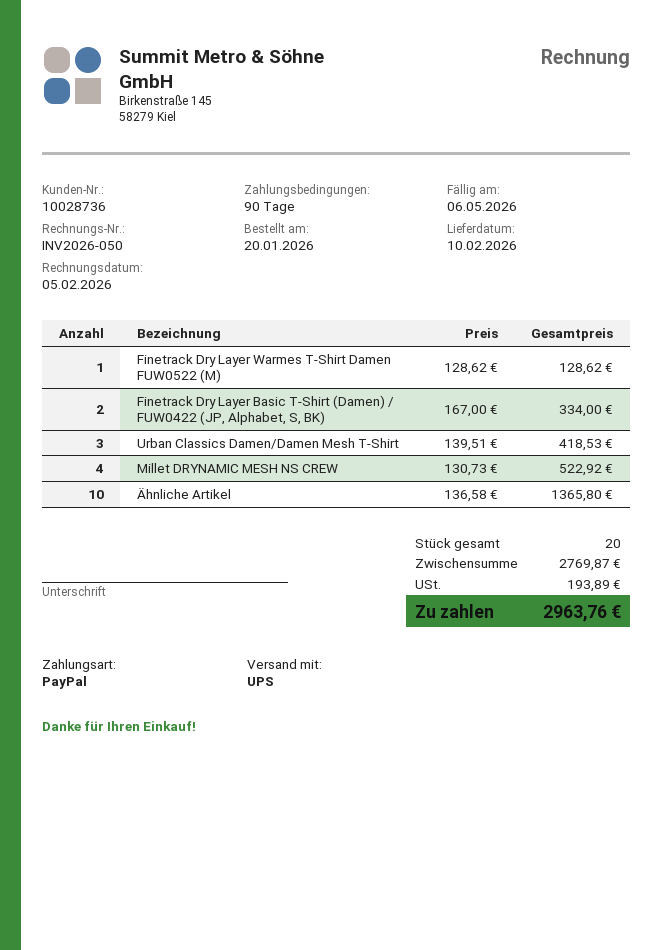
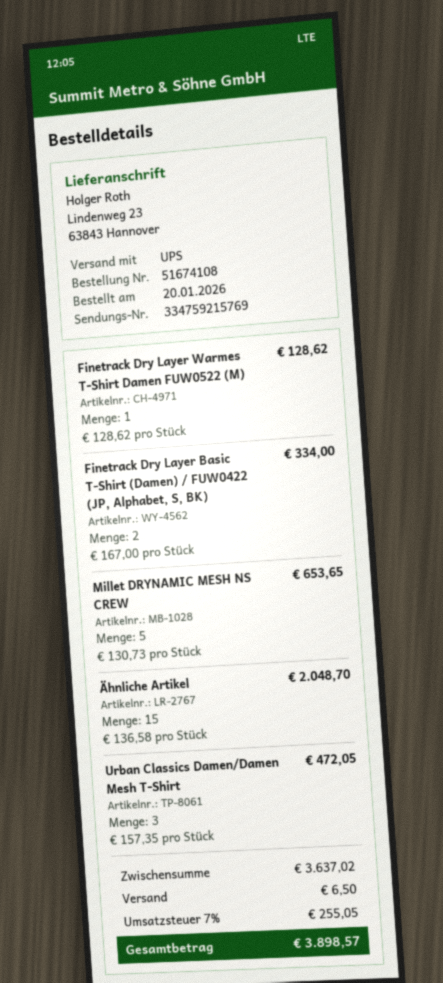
Urban Classics Damen/Damen Mesh T-Shirt: 3 x 139.51 = 418.53 -> 3 x 157.35 = 472.05
Millet DRYNAMIC MESH NS CREW: 4 x 130.73 = 522.92 -> 5 x 130.73 = 653.65
Ähnliche Artikel: 10 x 136.58 = 1365.80 -> 15 x 136.58 = 2048.70
subtotal: 2769.87 -> 3637.02
shipping: none -> 6.50
tax: 193.89 -> 255.05
total: 2963.76 -> 3898.57

